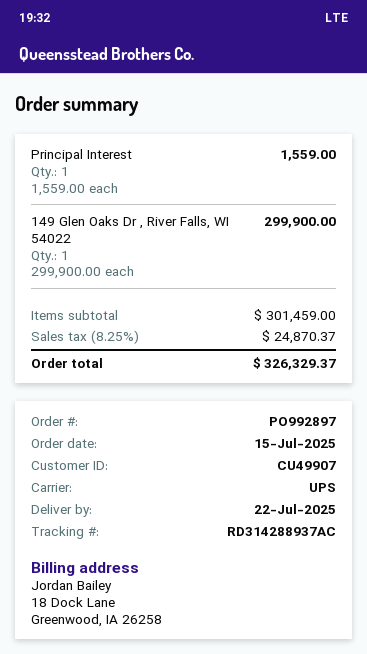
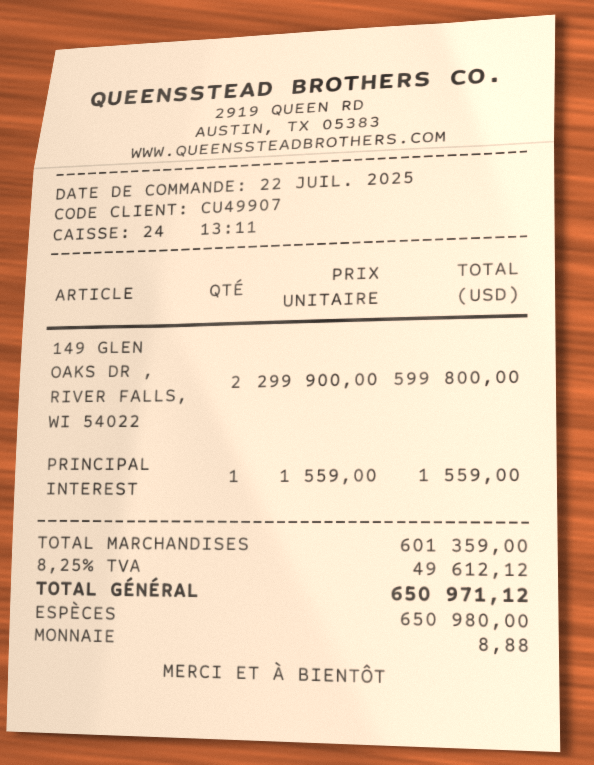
order date: 2025-07-15 -> 2025-07-22
149 Glen Oaks Dr , River Falls, WI 54022: 1 x 299900.00 = 299900.00 -> 2 x 299900.00 = 599800.00
subtotal: 301459.00 -> 601359.00
tax: 8.25% = 24870.37 -> 8.25% = 49612.12
total: 326329.37 -> 650971.12

